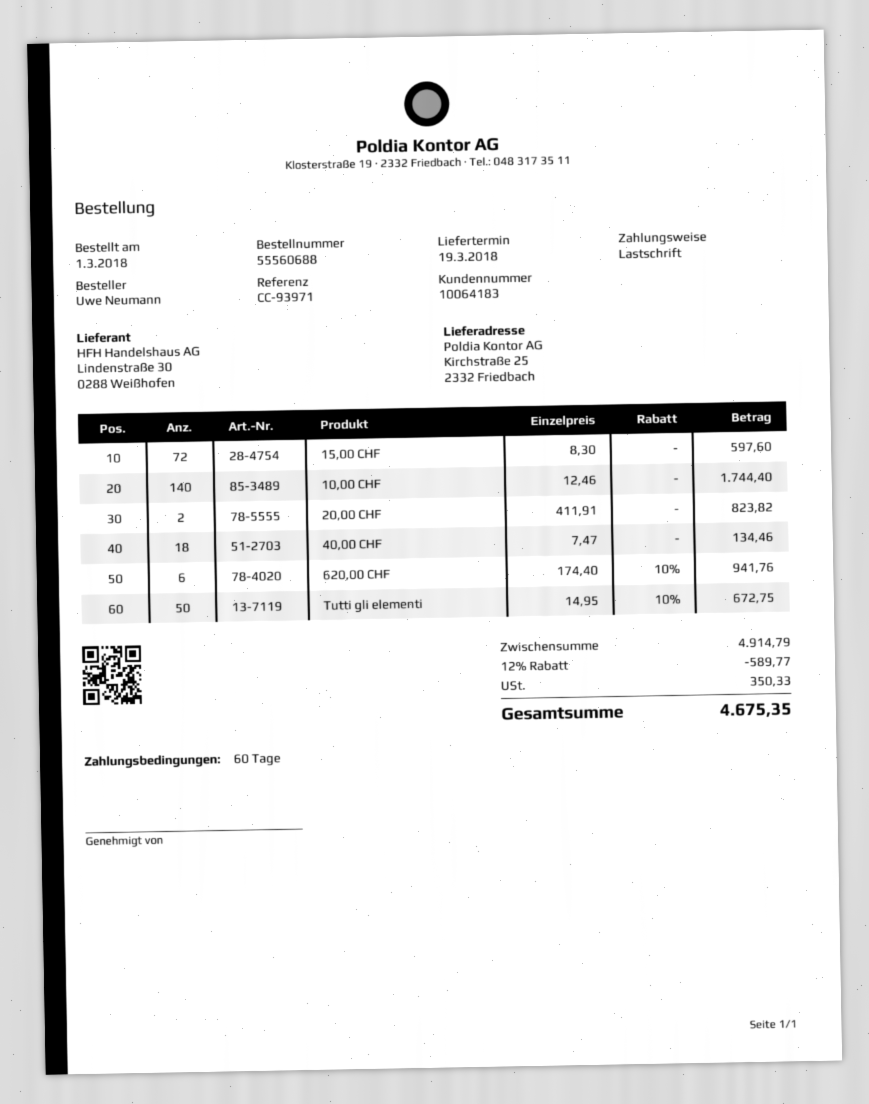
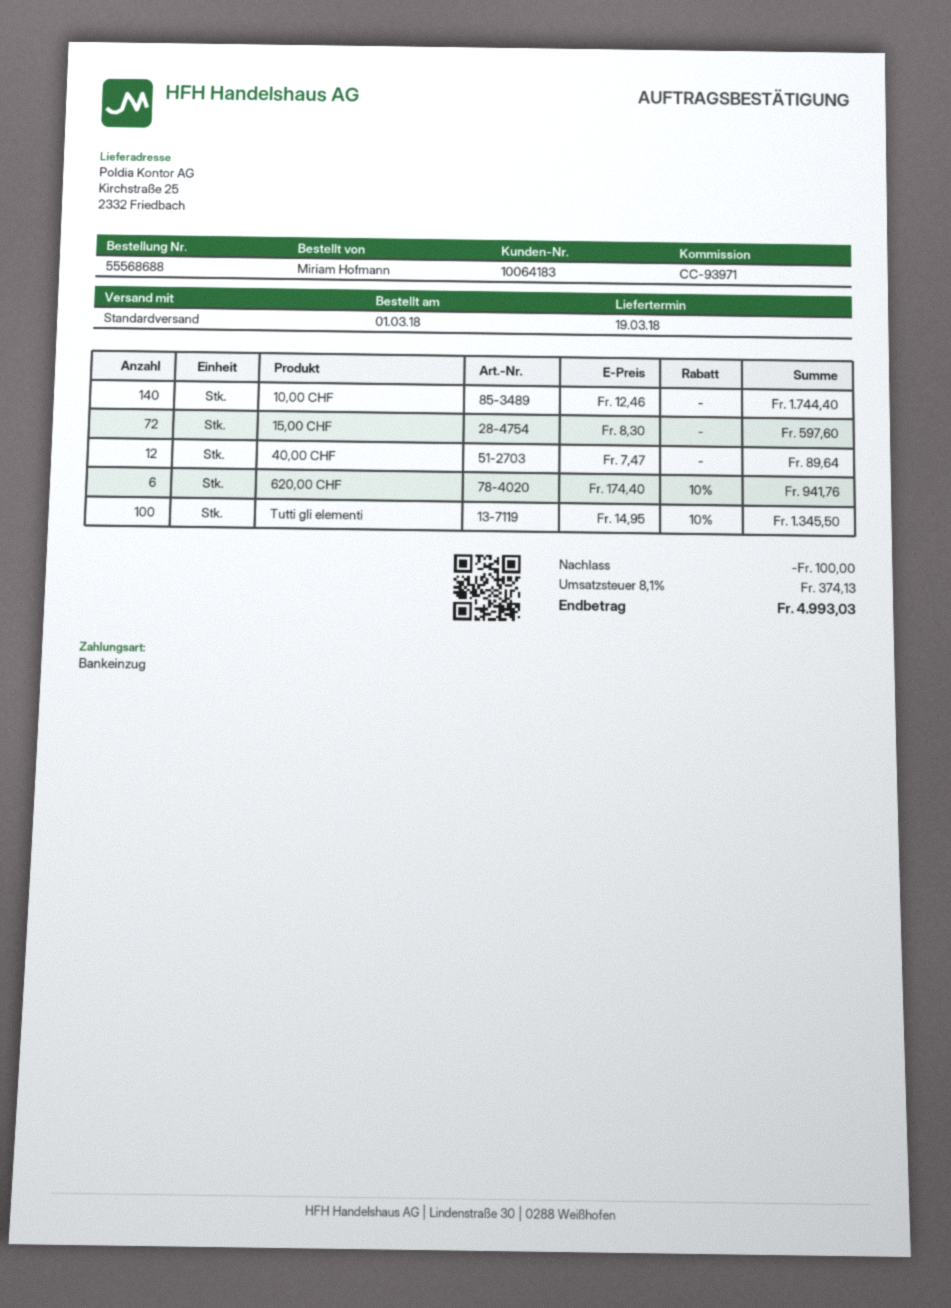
order number: 55560688 -> 55568688
ordered by: Uwe Neumann -> Miriam Hofmann
20,00 CHF: 2 x 411.91 = 823.82 -> none
40,00 CHF: 18 x 7.47 = 134.46 -> 12 x 7.47 = 89.64
Tutti gli elementi: 50 x 14.95 - 10% = 672.75 -> 100 x 14.95 - 10% = 1345.50
discount: 589.77 -> 100.00
tax: 350.33 -> 374.13
total: 4675.35 -> 4993.03

